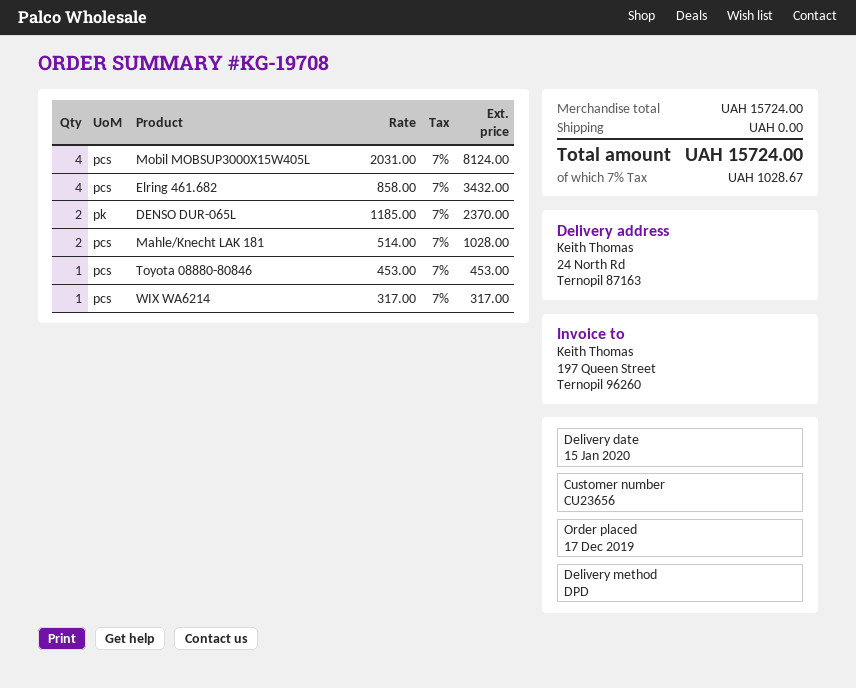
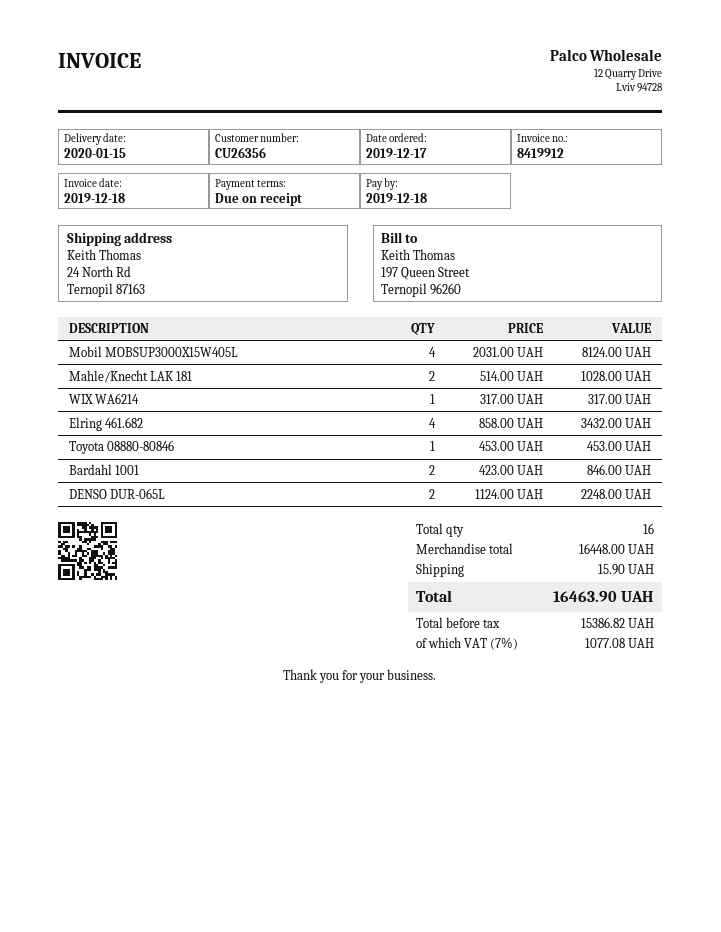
customer number: CU23656 -> CU26356
DENSO DUR-065L: 2 x 1185.00 = 2370.00 -> 2 x 1124.00 = 2248.00
Bardahl 1001: none -> 2 x 423.00 = 846.00
subtotal: 15724.00 -> 16448.00
shipping: 0.00 -> 15.90
tax: 7% = 1028.67 -> 7% = 1077.08
total: 15724.00 -> 16463.90

